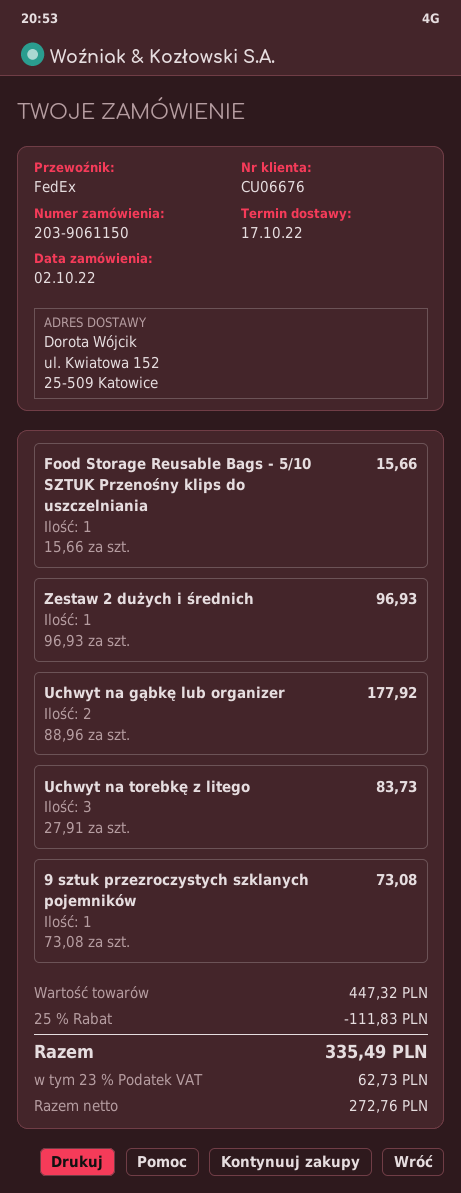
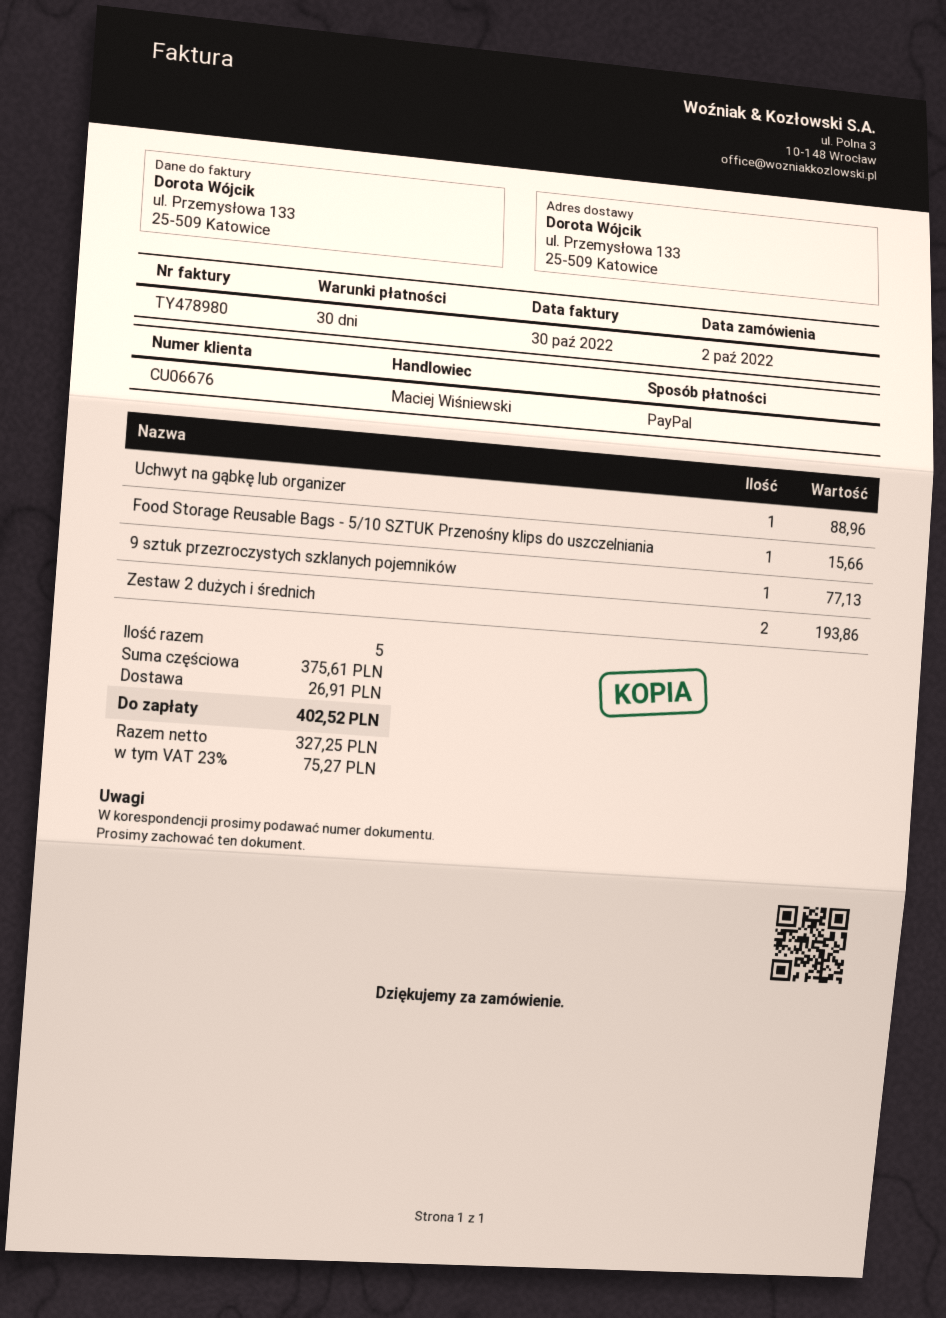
ship to: ul. Kwiatowa 152, 25-509 Katowice -> ul. Przemysłowa 133, 25-509 Katowice
Zestaw 2 dużych i średnich: 1 for 96.93 -> 2 for 193.86
Uchwyt na gąbkę lub organizer: 2 for 177.92 -> 1 for 88.96
Uchwyt na torebkę z litego: 3 for 83.73 -> none
9 sztuk przezroczystych szklanych pojemników: 1 for 73.08 -> 1 for 77.13
subtotal: 447.32 -> 375.61
discount: 25% = 111.83 -> none
shipping: none -> 26.91
net: 272.76 -> 327.25
tax: 23% = 62.73 -> 23% = 75.27
total: 335.49 -> 402.52

